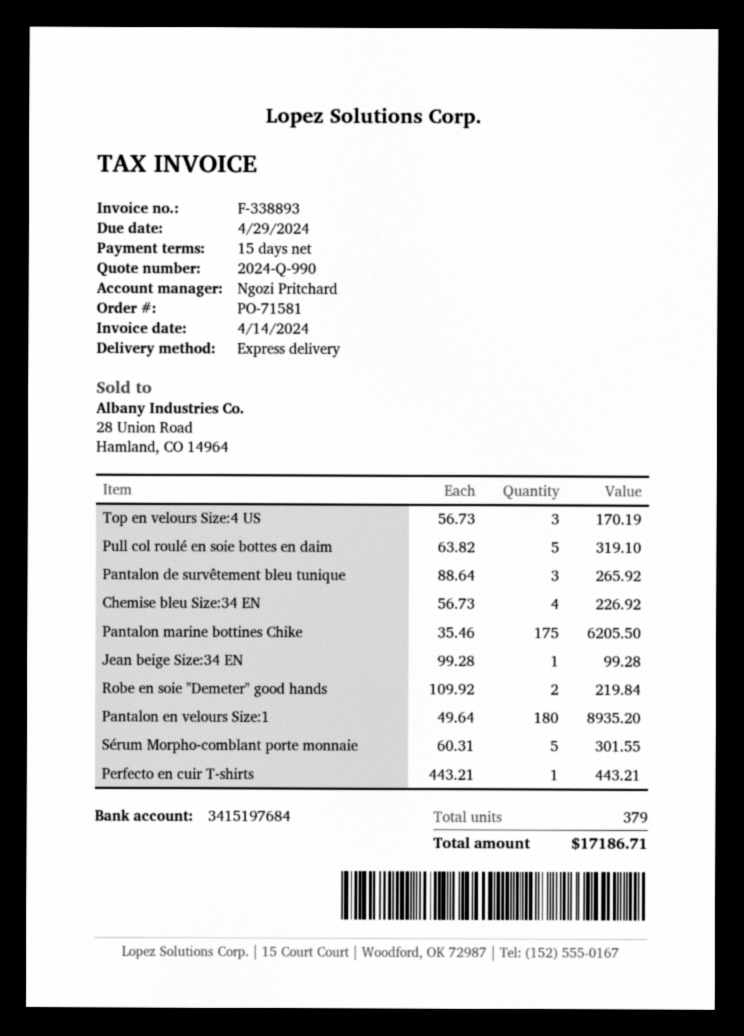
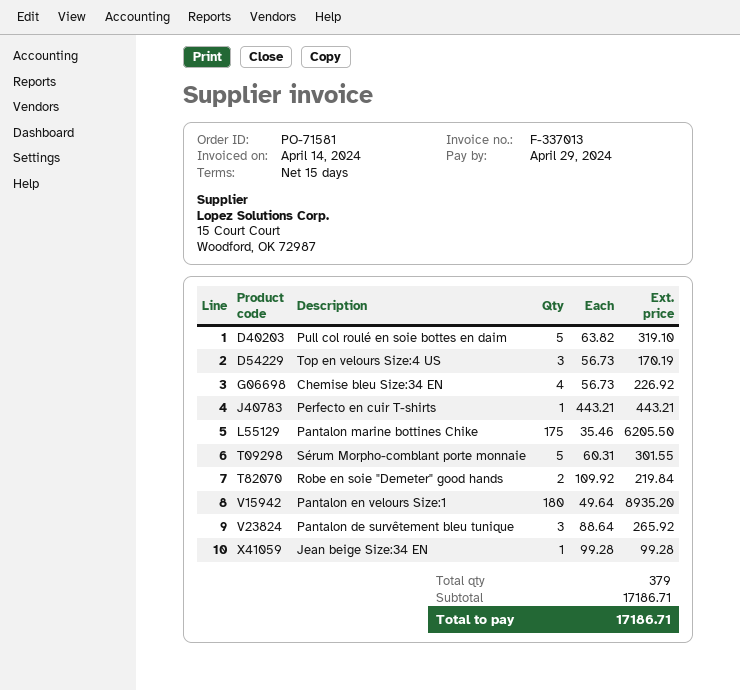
invoice number: F-338893 -> F-337013

